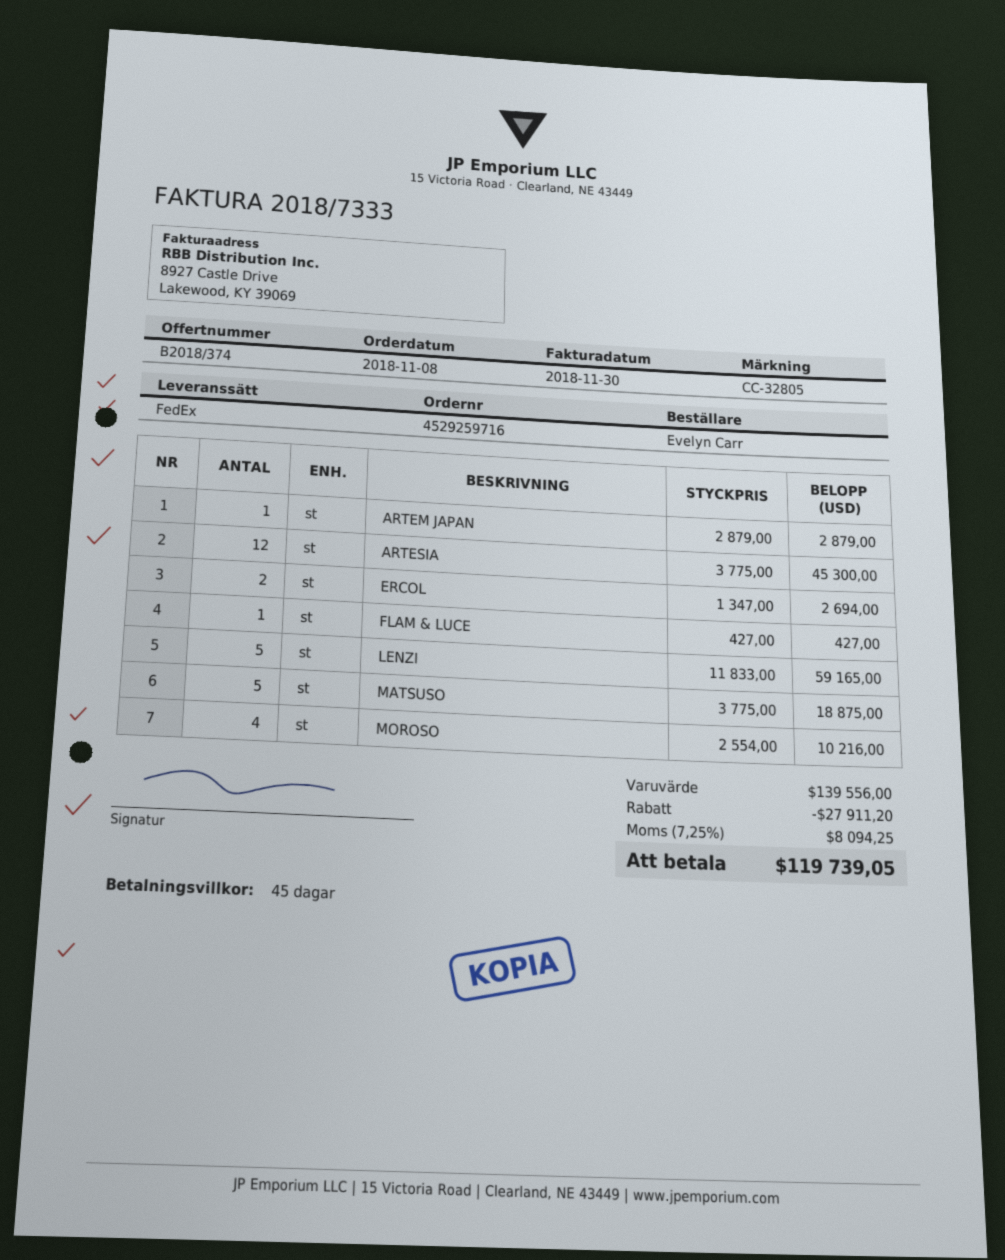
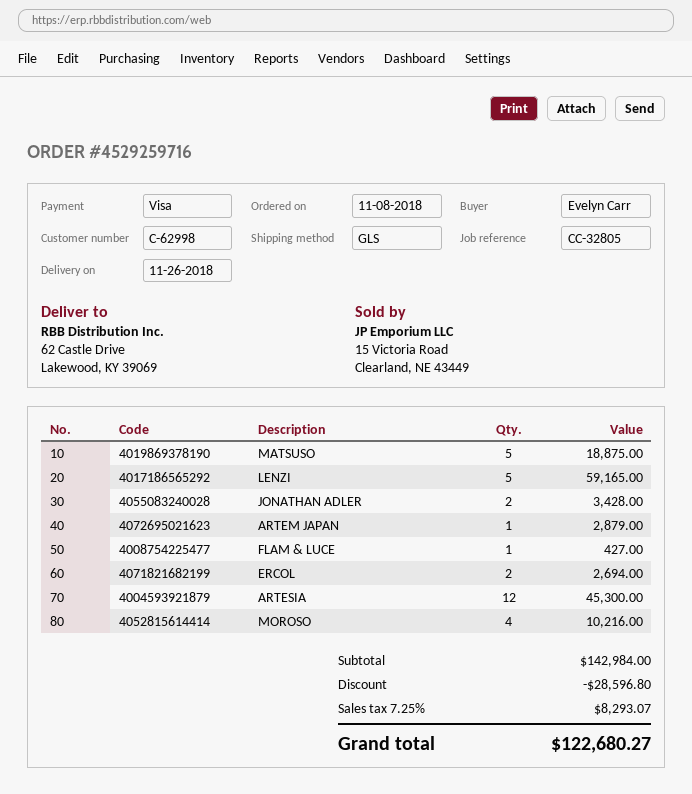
shipping method: FedEx -> GLS
JONATHAN ADLER: none -> 2 for 3428.00
subtotal: 139556.00 -> 142984.00
discount: 27911.20 -> 28596.80
tax: 7.25% = 8094.25 -> 7.25% = 8293.07
total: 119739.05 -> 122680.27

